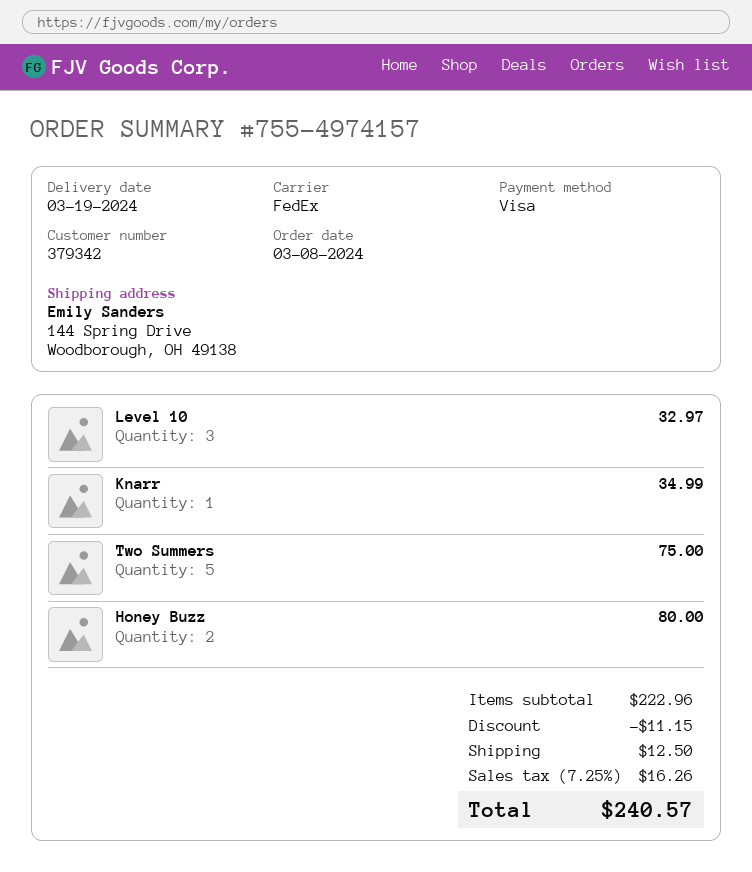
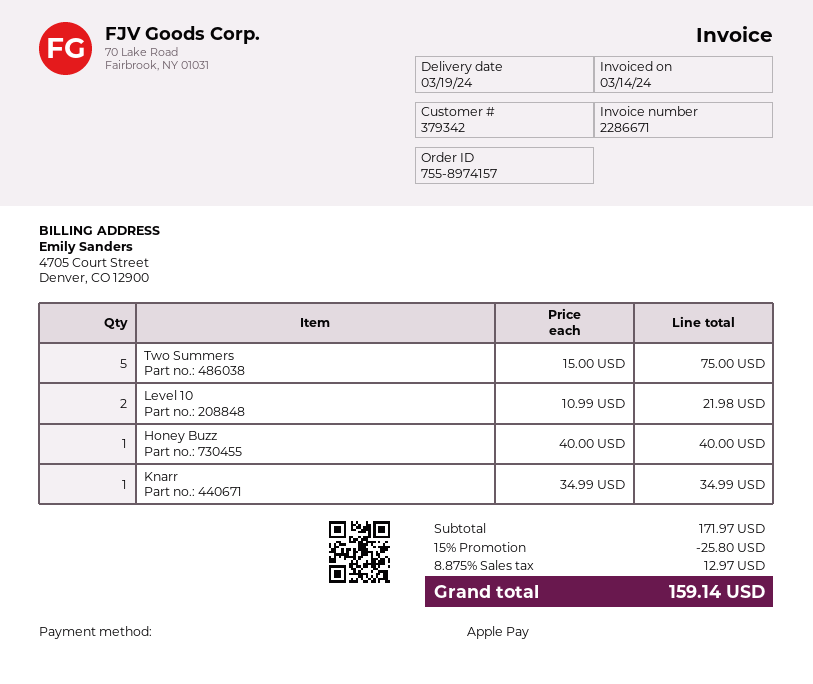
order number: 755-4974157 -> 755-8974157
payment method: Visa -> Apple Pay
Level 10: 3 for 32.97 -> 2 for 21.98
Honey Buzz: 2 for 80.00 -> 1 for 40.00
subtotal: 222.96 -> 171.97
discount: 11.15 -> 25.80
shipping: 12.50 -> none
tax: 7.25% = 16.26 -> 8.875% = 12.97
total: 240.57 -> 159.14

